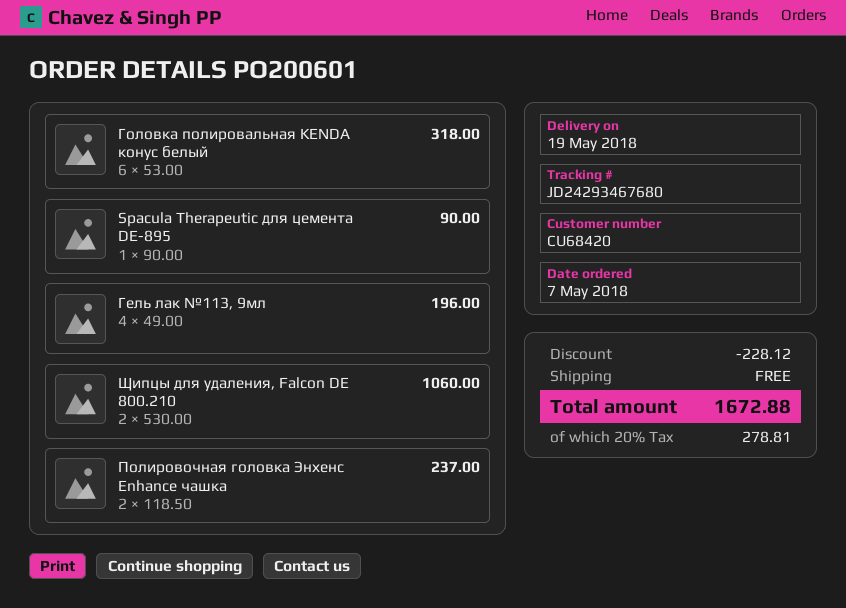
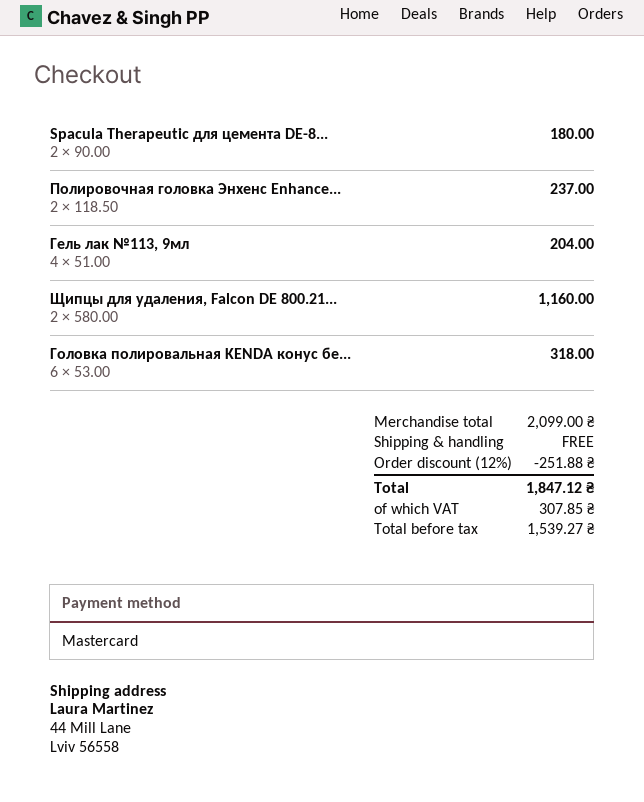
Spacula Therapeutic для цемента DE-895: 1 x 90.00 = 90.00 -> 2 x 90.00 = 180.00
Гель лак №113, 9мл: 4 x 49.00 = 196.00 -> 4 x 51.00 = 204.00
Щипцы для удаления, Falcon DE 800.210: 2 x 530.00 = 1060.00 -> 2 x 580.00 = 1160.00
discount: 228.12 -> 251.88
tax: 278.81 -> 307.85
total: 1672.88 -> 1847.12

